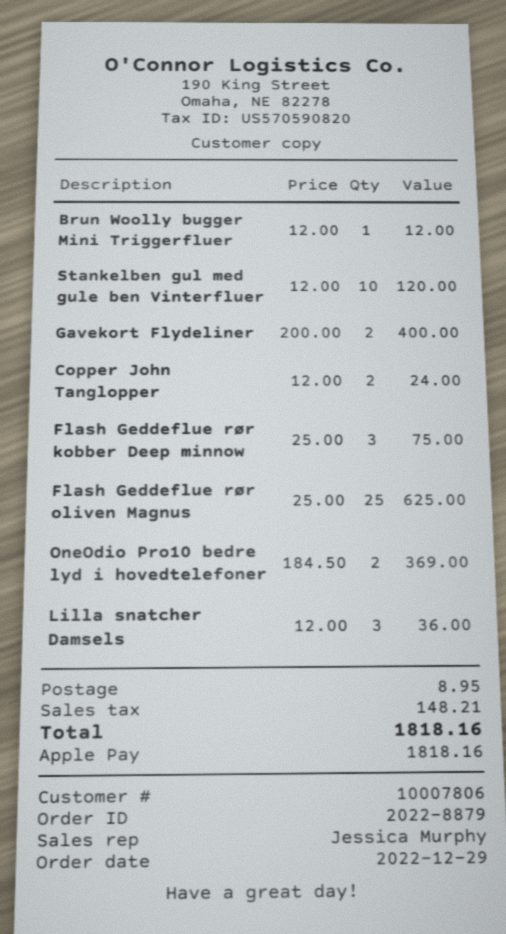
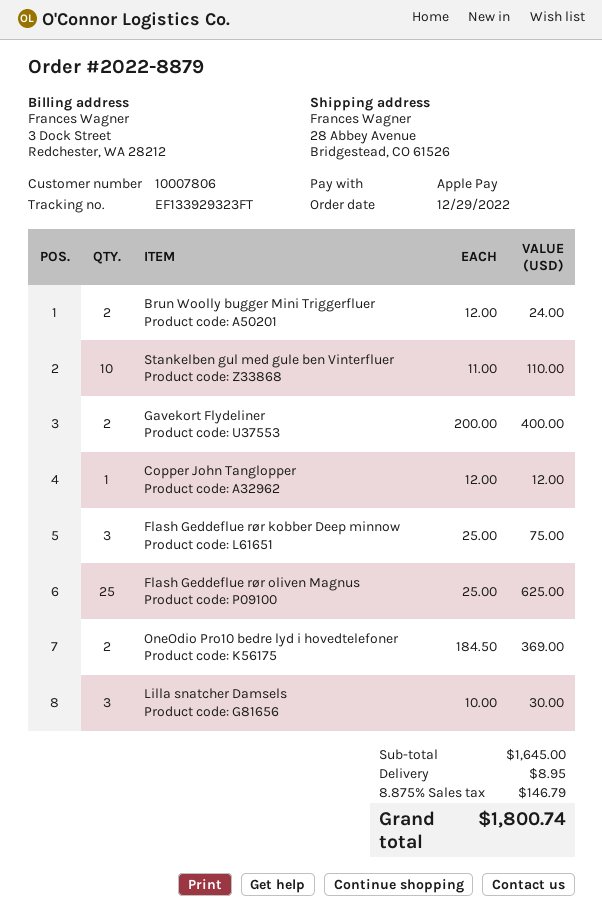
Brun Woolly bugger Mini Triggerfluer: 1 x 12.00 = 12.00 -> 2 x 12.00 = 24.00
Stankelben gul med gule ben Vinterfluer: 10 x 12.00 = 120.00 -> 10 x 11.00 = 110.00
Copper John Tanglopper: 2 x 12.00 = 24.00 -> 1 x 12.00 = 12.00
Lilla snatcher Damsels: 3 x 12.00 = 36.00 -> 3 x 10.00 = 30.00
tax: 148.21 -> 146.79
total: 1818.16 -> 1800.74

